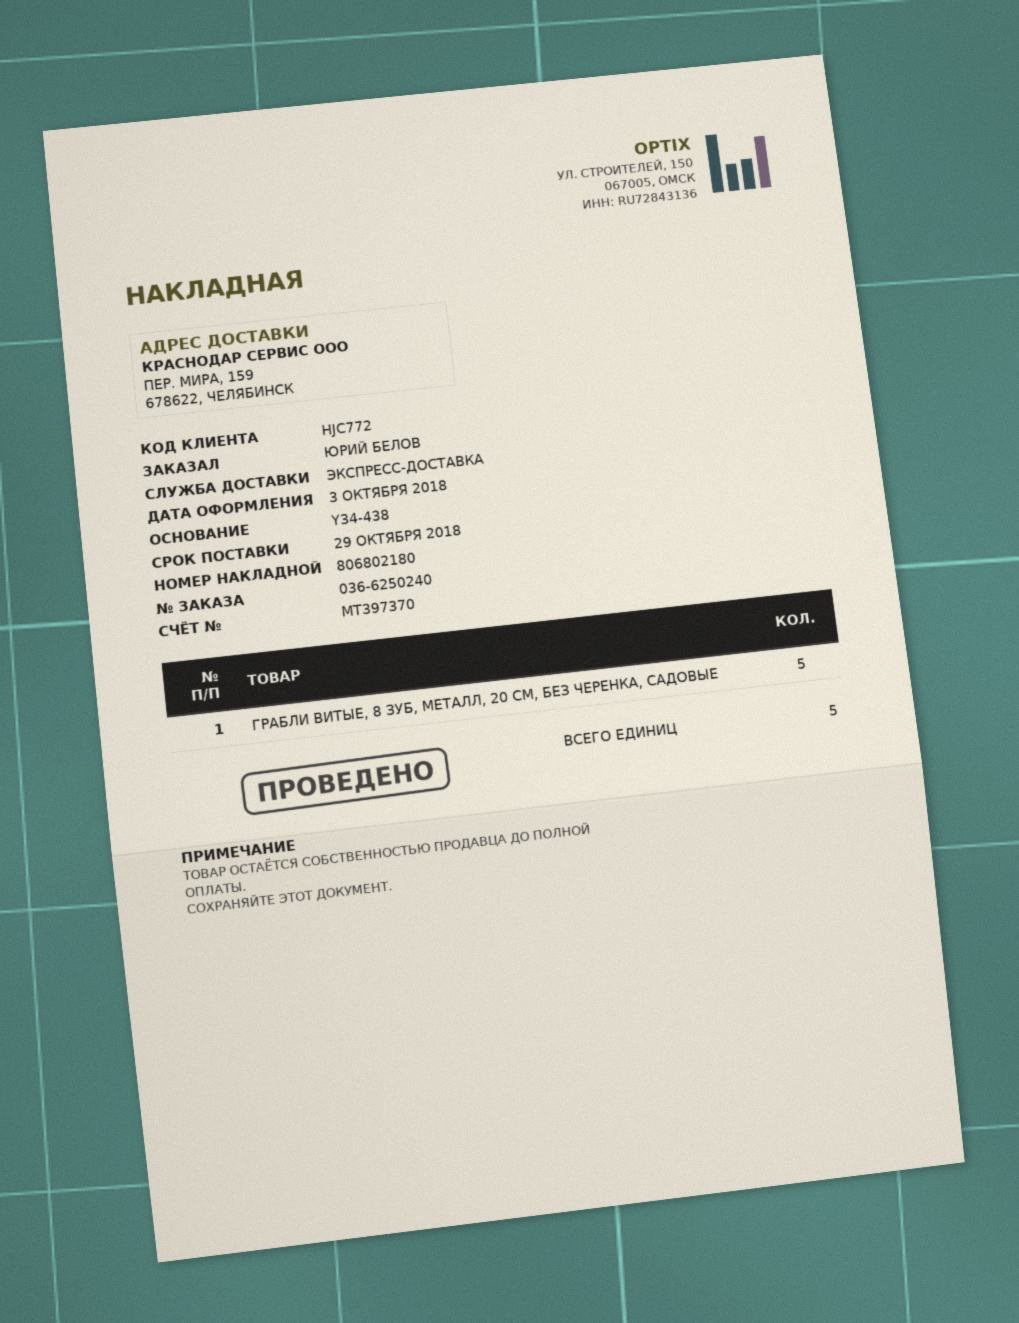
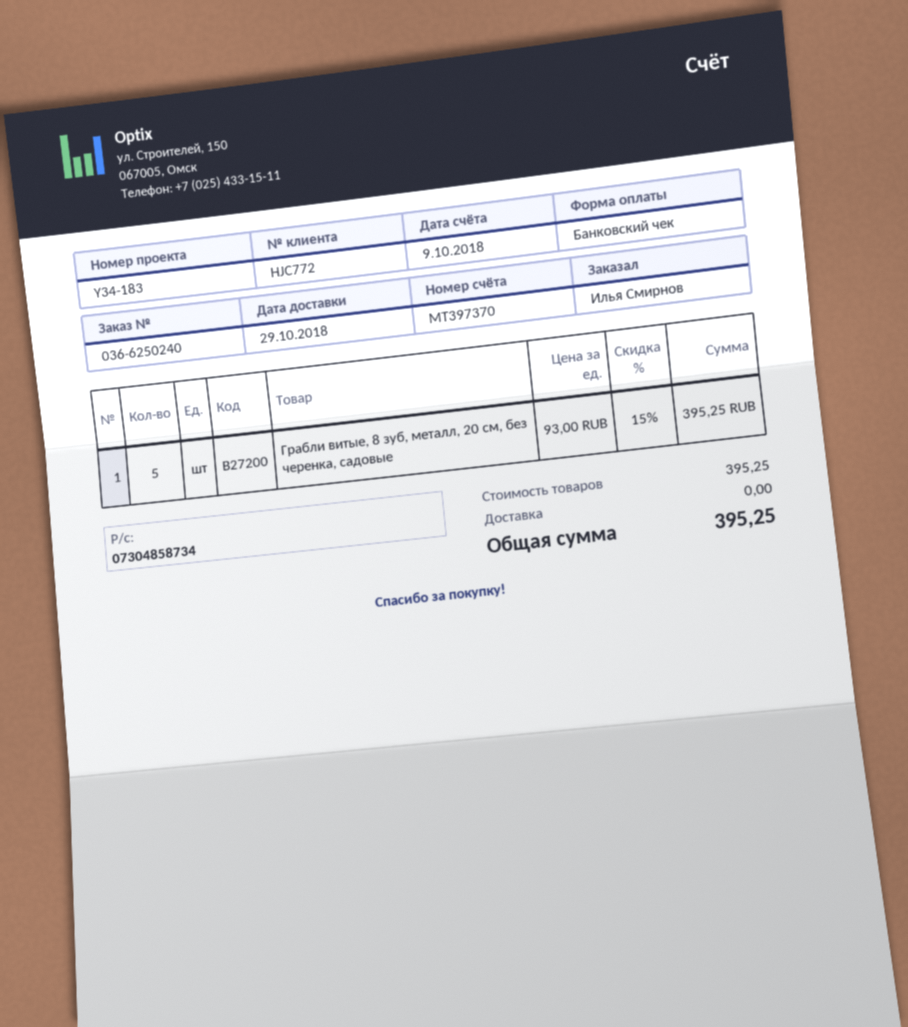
reference: Y34-438 -> Y34-183
ordered by: ЮРИЙ БЕЛОВ -> Илья Смирнов

